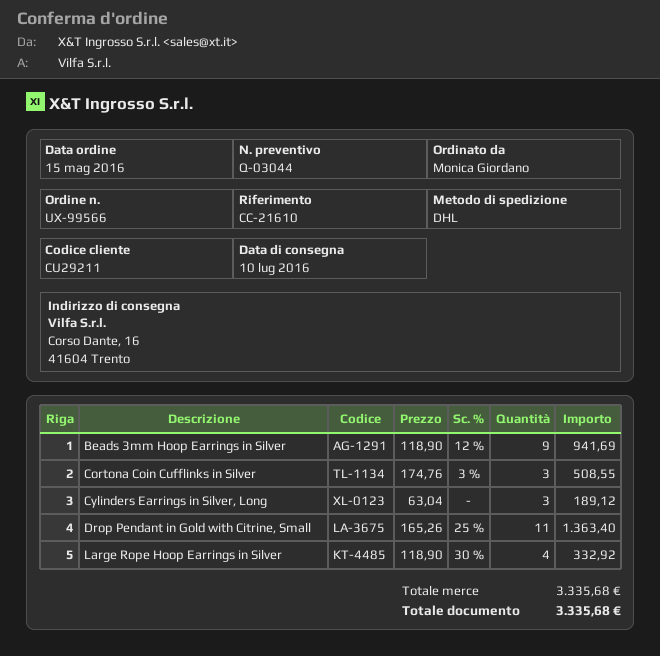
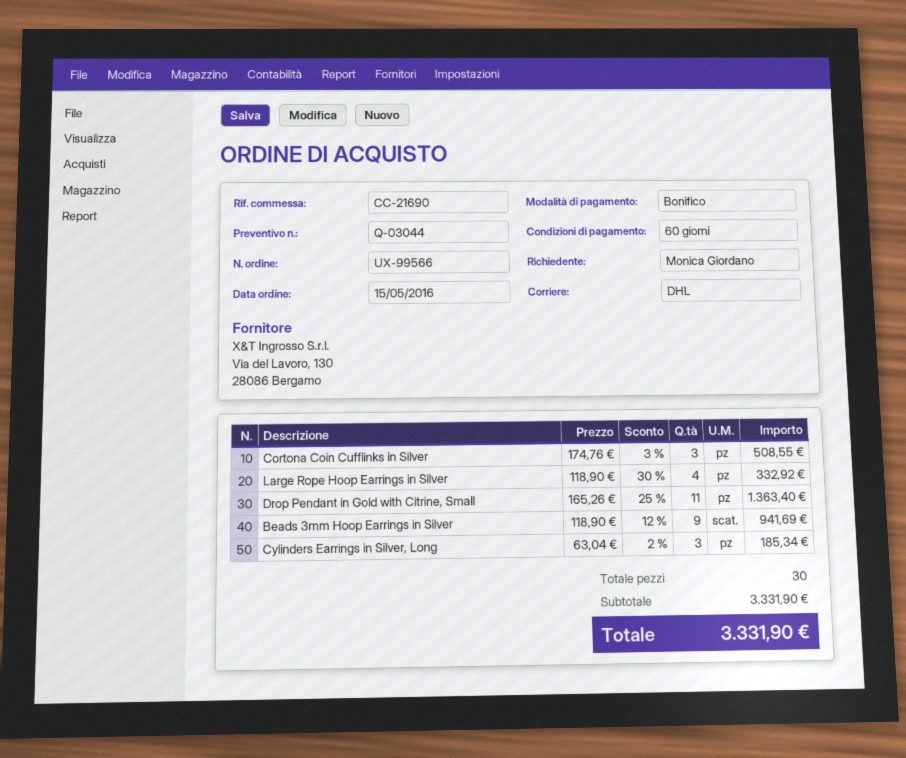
reference: CC-21610 -> CC-21690
Cylinders Earrings in Silver, Long: 3 x 63.04 = 189.12 -> 3 x 63.04 - 2% = 185.34
subtotal: 3335.68 -> 3331.90
total: 3335.68 -> 3331.90

